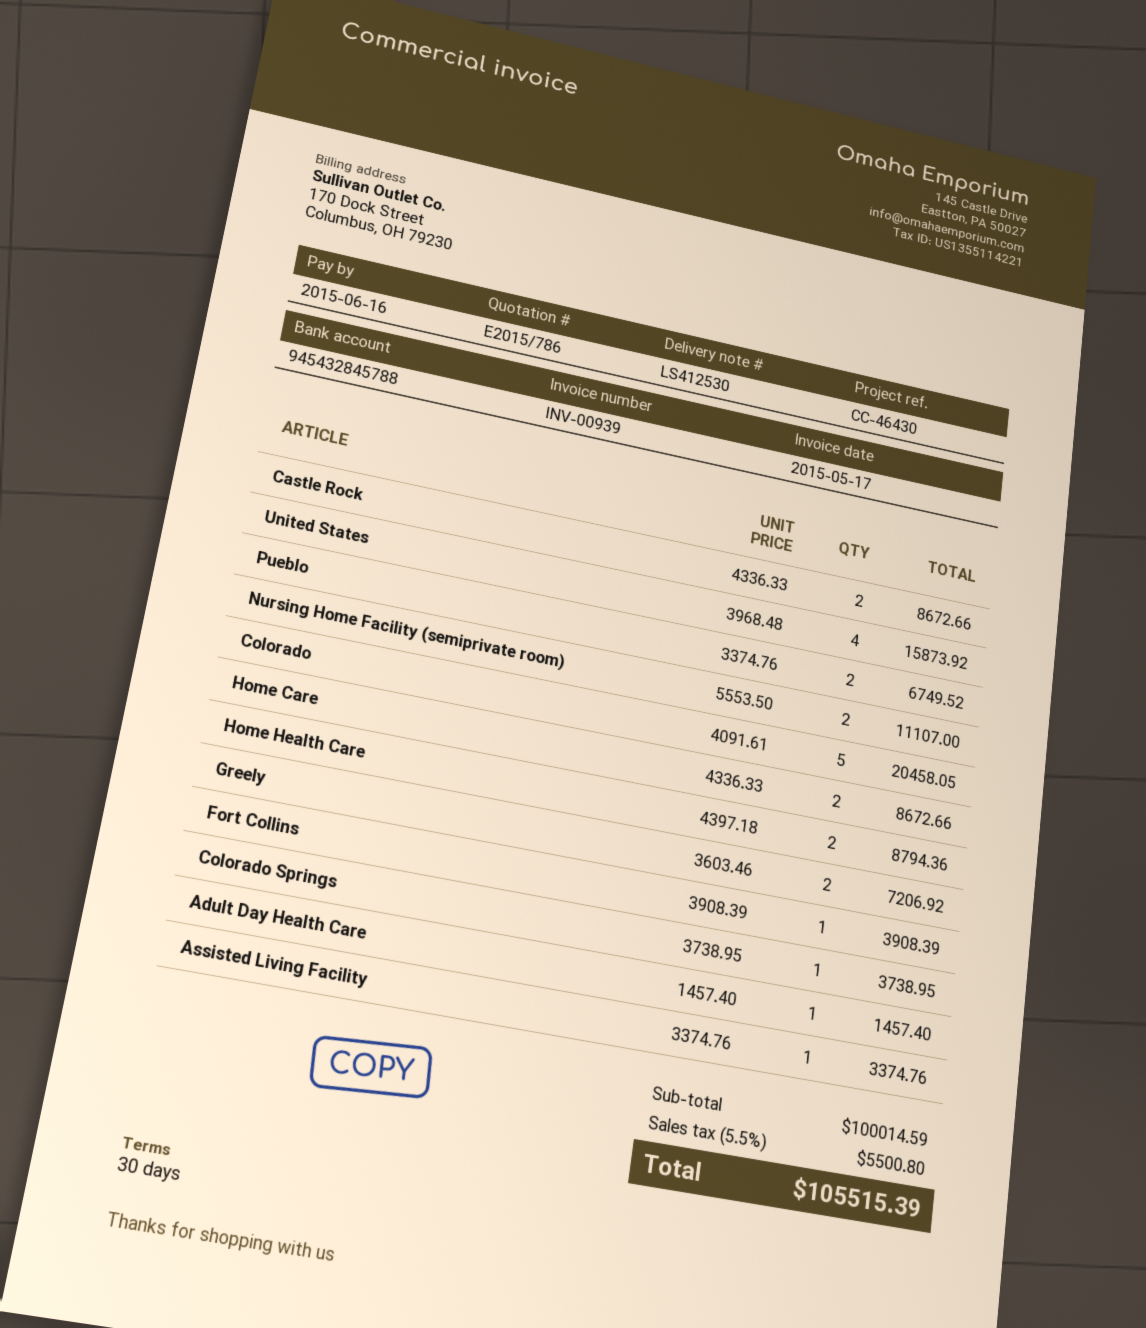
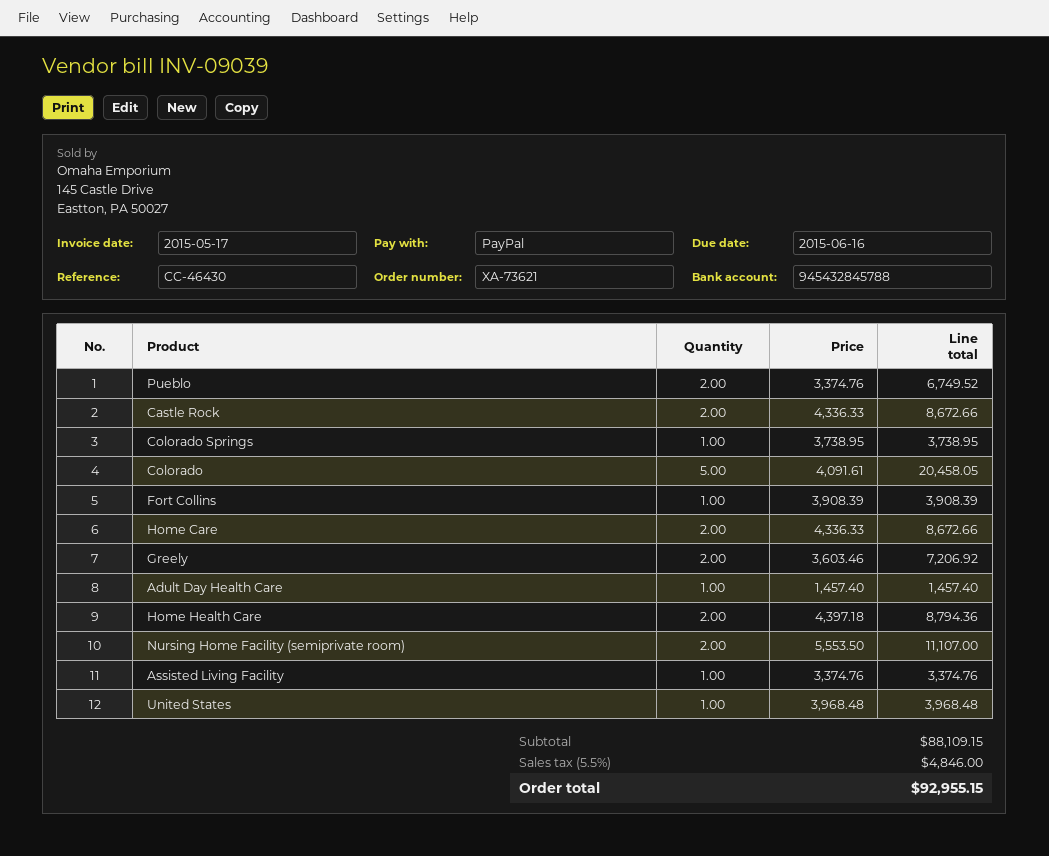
invoice number: INV-00939 -> INV-09039
United States: 4 x 3968.48 = 15873.92 -> 1 x 3968.48 = 3968.48
subtotal: 100014.59 -> 88109.15
tax: 5.5% = 5500.80 -> 5.5% = 4846.00
total: 105515.39 -> 92955.15

